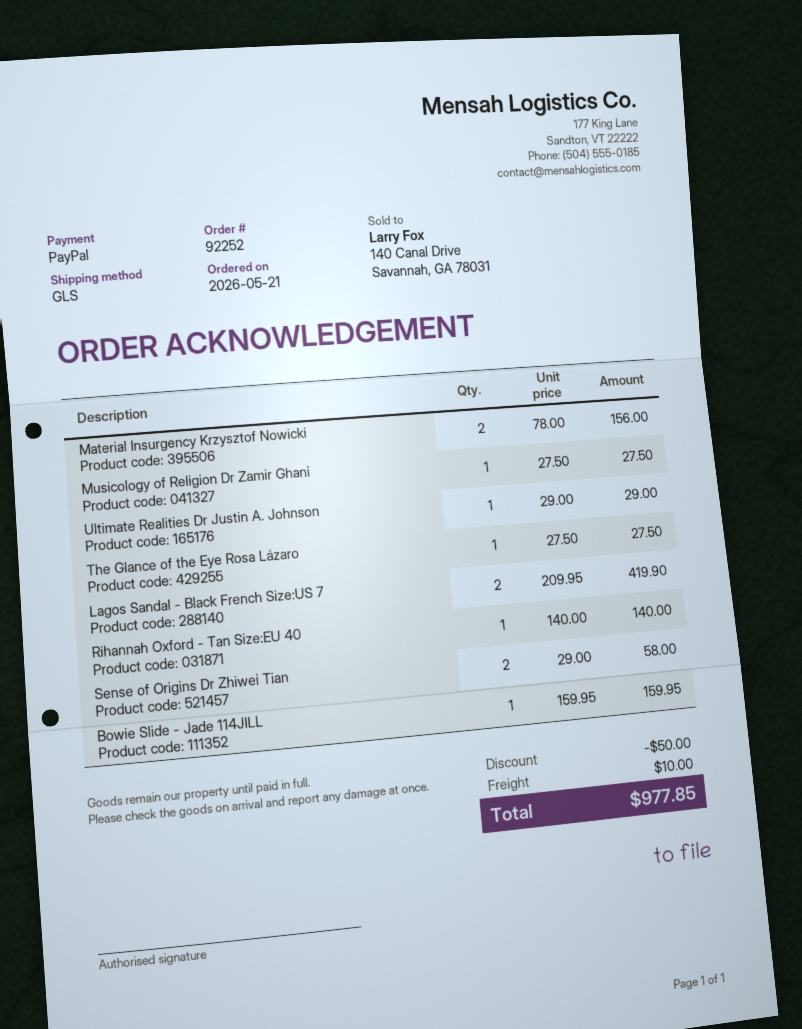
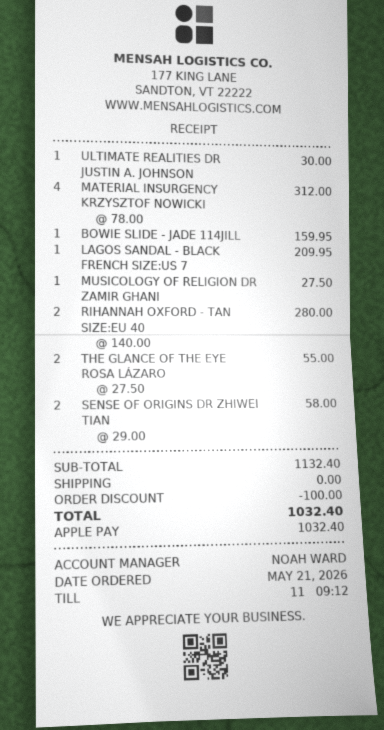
payment method: PayPal -> Apple Pay
Material Insurgency Krzysztof Nowicki: 2 x 78.00 = 156.00 -> 4 x 78.00 = 312.00
Ultimate Realities Dr Justin A. Johnson: 1 x 29.00 = 29.00 -> 1 x 30.00 = 30.00
The Glance of the Eye Rosa Lázaro: 1 x 27.50 = 27.50 -> 2 x 27.50 = 55.00
Lagos Sandal - Black French Size:US 7: 2 x 209.95 = 419.90 -> 1 x 209.95 = 209.95
Rihannah Oxford - Tan Size:EU 40: 1 x 140.00 = 140.00 -> 2 x 140.00 = 280.00
discount: 50.00 -> 100.00
shipping: 10.00 -> 0.00
total: 977.85 -> 1032.40

